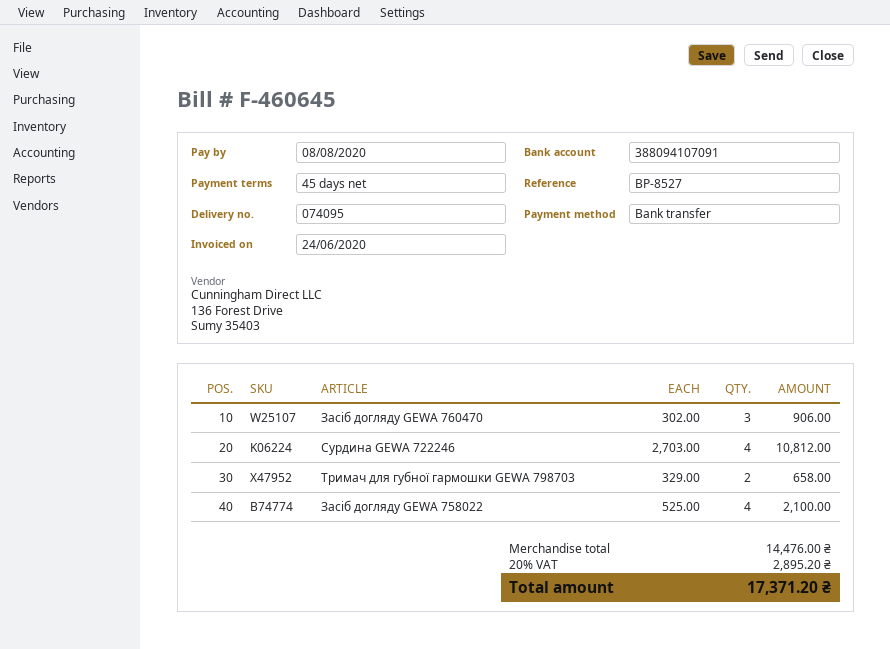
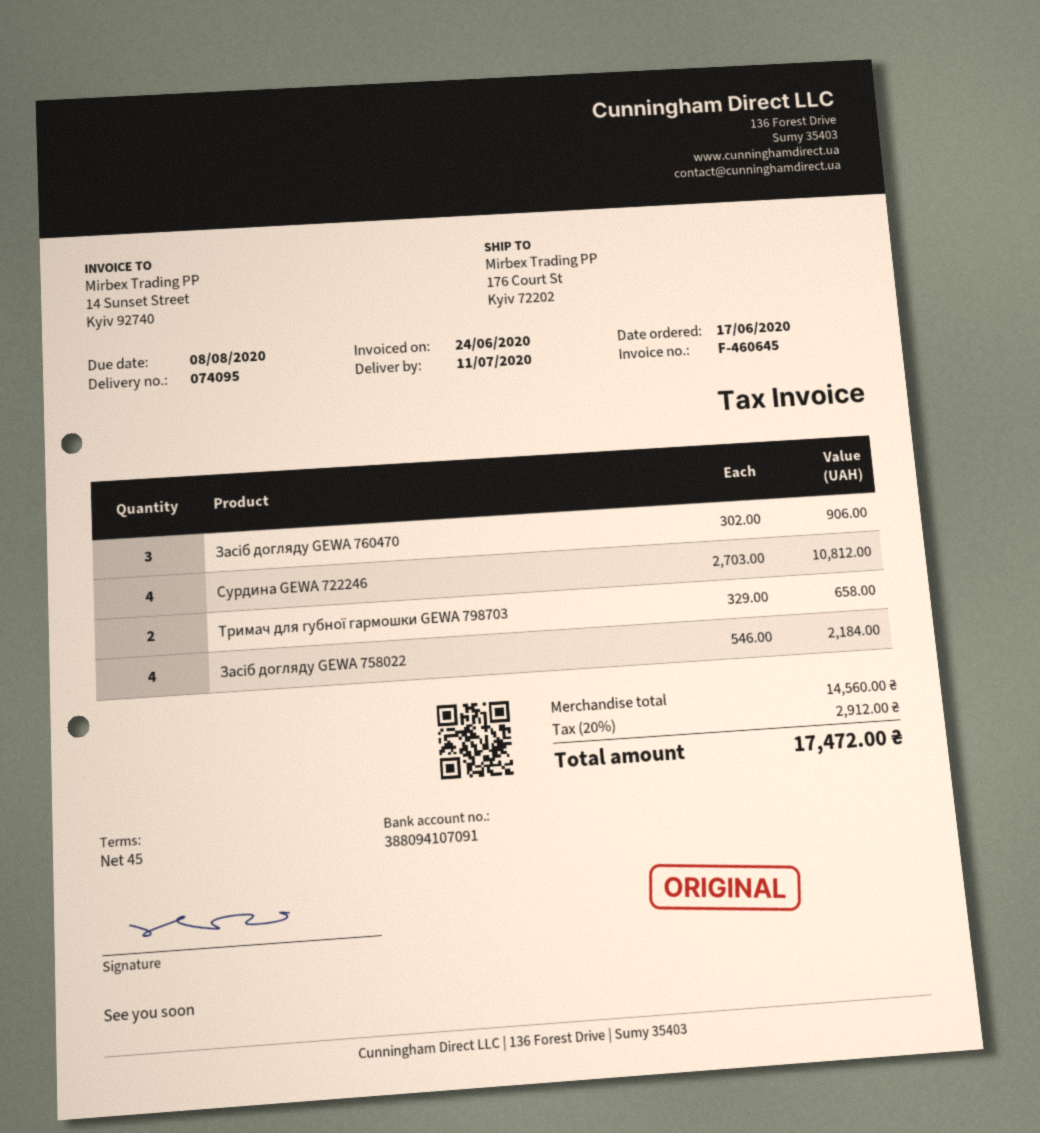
Засіб догляду GEWA 758022: 4 x 525.00 = 2100.00 -> 4 x 546.00 = 2184.00
subtotal: 14476.00 -> 14560.00
tax: 20% = 2895.20 -> 20% = 2912.00
total: 17371.20 -> 17472.00

